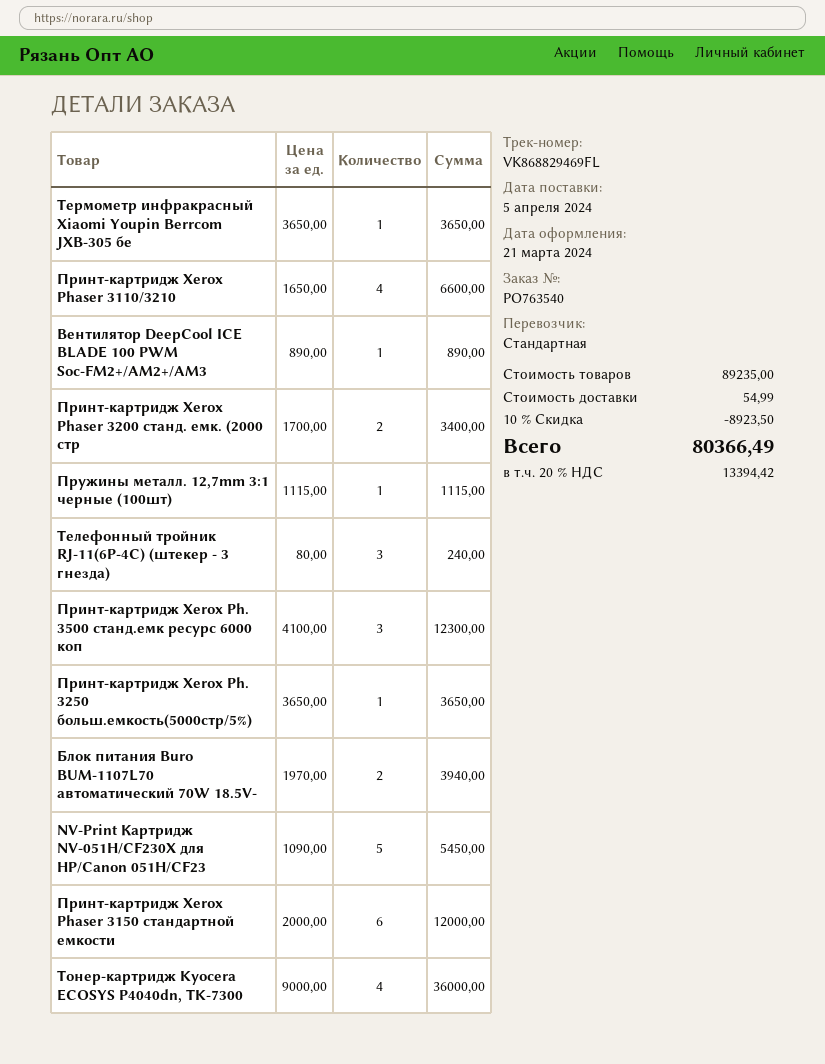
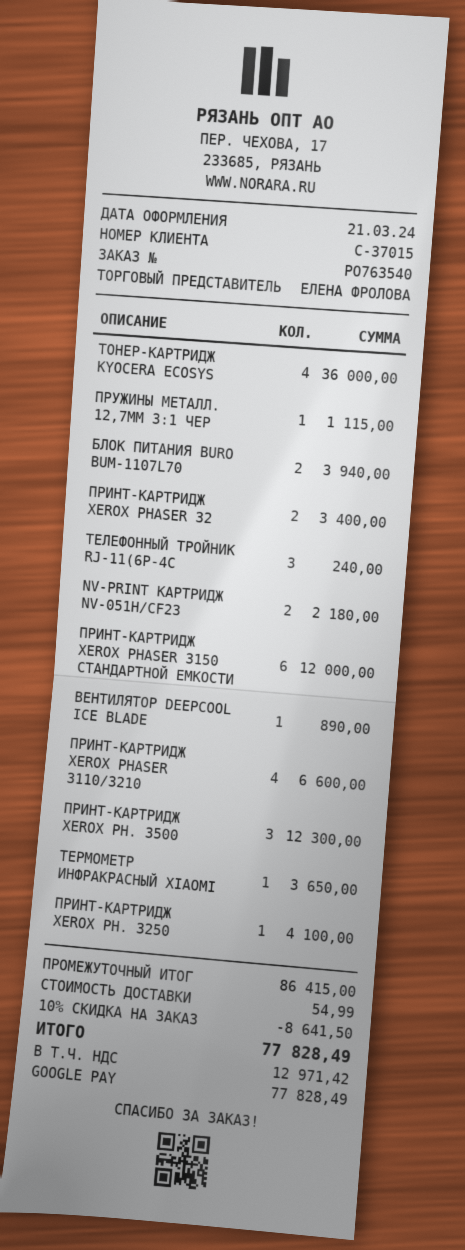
Принт-картридж Xerox Ph. 3250 больш.емкость(5000стр/5%): 1 for 3650.00 -> 1 for 4100.00
NV-Print Картридж NV-051H/CF230X для HP/Canon 051H/CF23: 5 for 5450.00 -> 2 for 2180.00
subtotal: 89235.00 -> 86415.00
discount: 10% = 8923.50 -> 10% = 8641.50
tax: 13394.42 -> 12971.42
total: 80366.49 -> 77828.49

